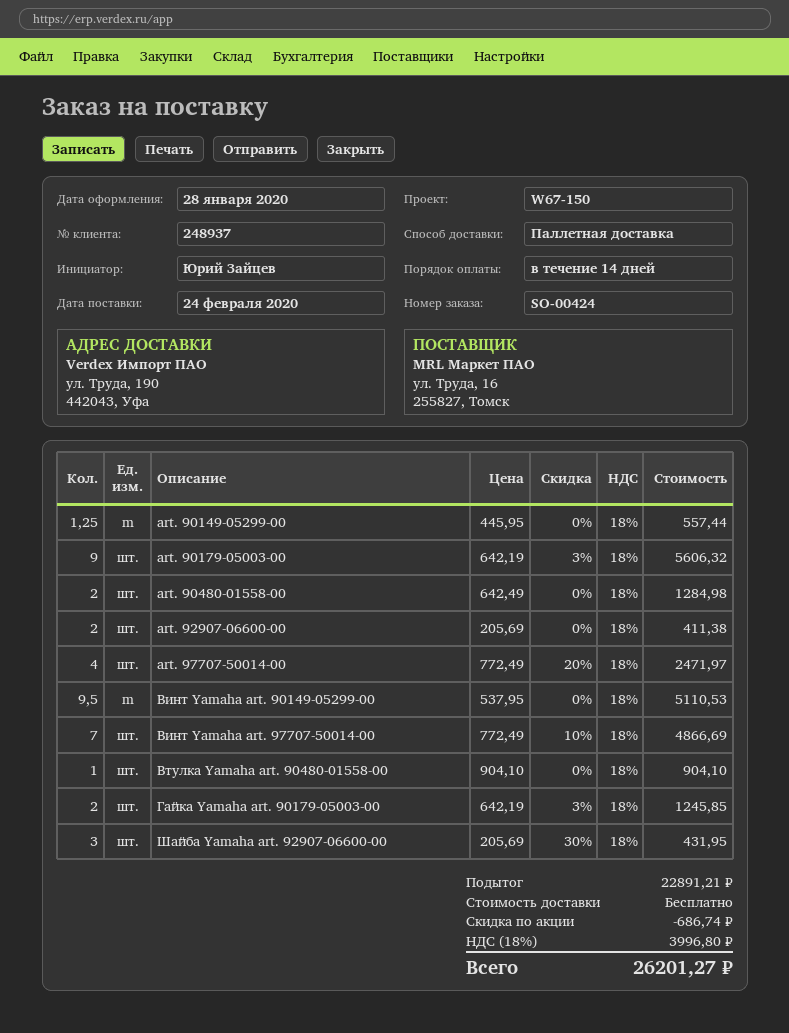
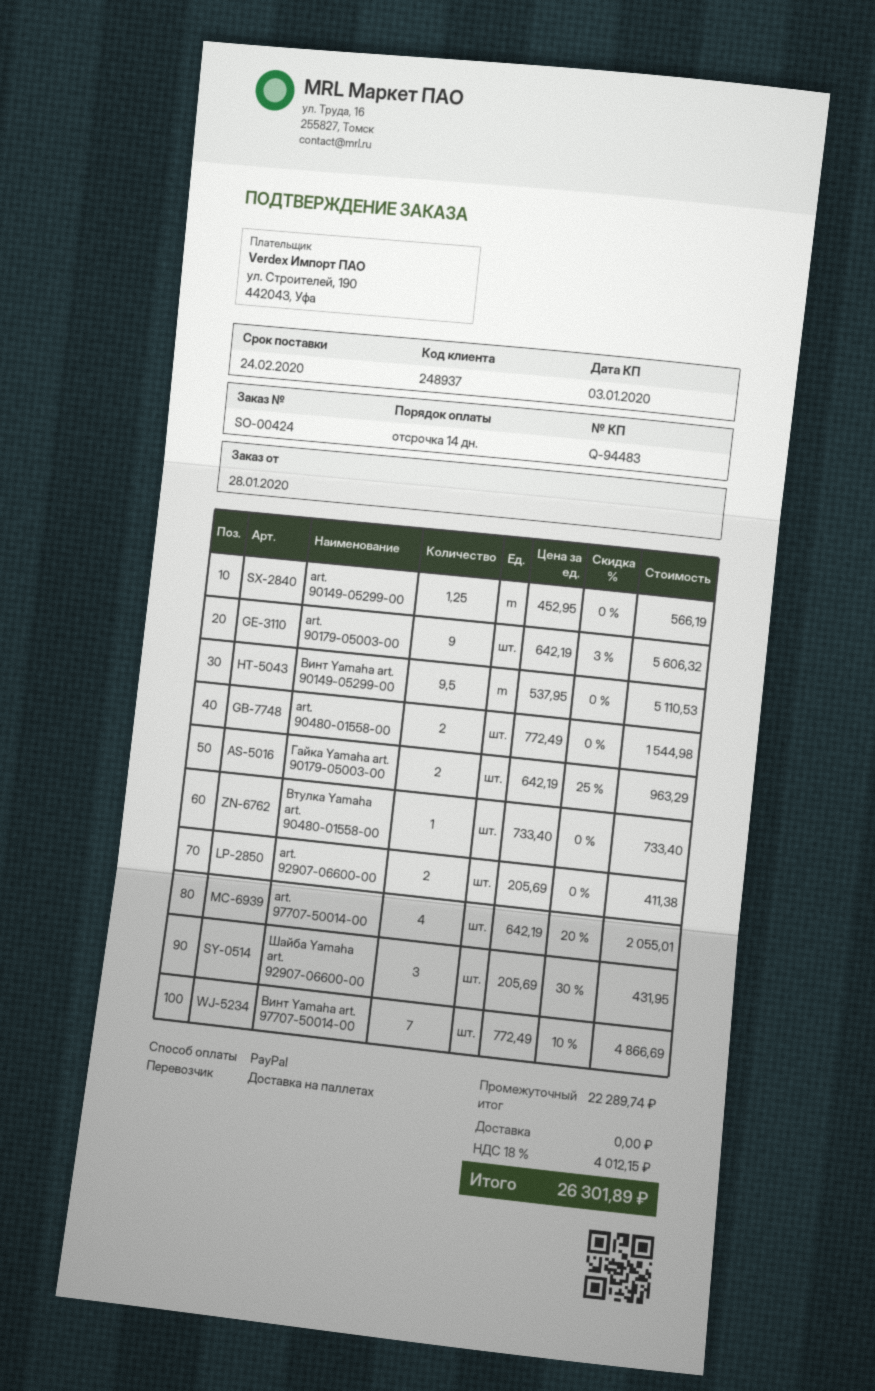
art. 90149-05299-00: 1.25 x 445.95 = 557.44 -> 1.25 x 452.95 = 566.19
art. 90480-01558-00: 2 x 642.49 = 1284.98 -> 2 x 772.49 = 1544.98
art. 97707-50014-00: 4 x 772.49 - 20% = 2471.97 -> 4 x 642.19 - 20% = 2055.01
Втулка Yamaha art. 90480-01558-00: 1 x 904.10 = 904.10 -> 1 x 733.40 = 733.40
Гайка Yamaha art. 90179-05003-00: 2 x 642.19 - 3% = 1245.85 -> 2 x 642.19 - 25% = 963.29
subtotal: 22891.21 -> 22289.74
discount: 686.74 -> none
tax: 18% = 3996.80 -> 18% = 4012.15
total: 26201.27 -> 26301.89

